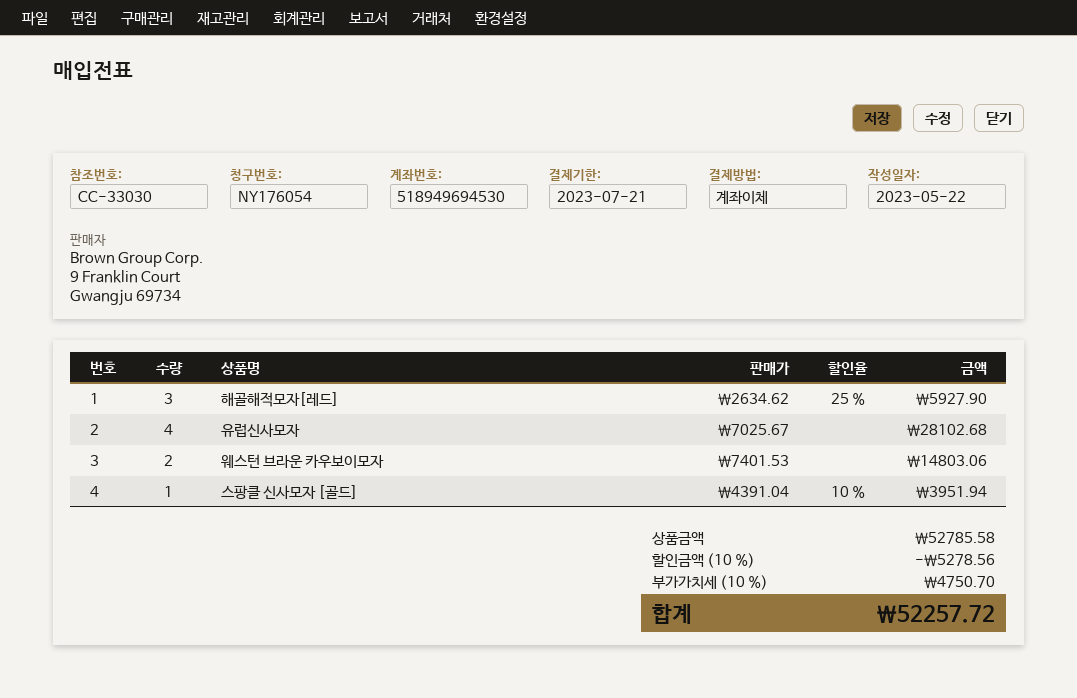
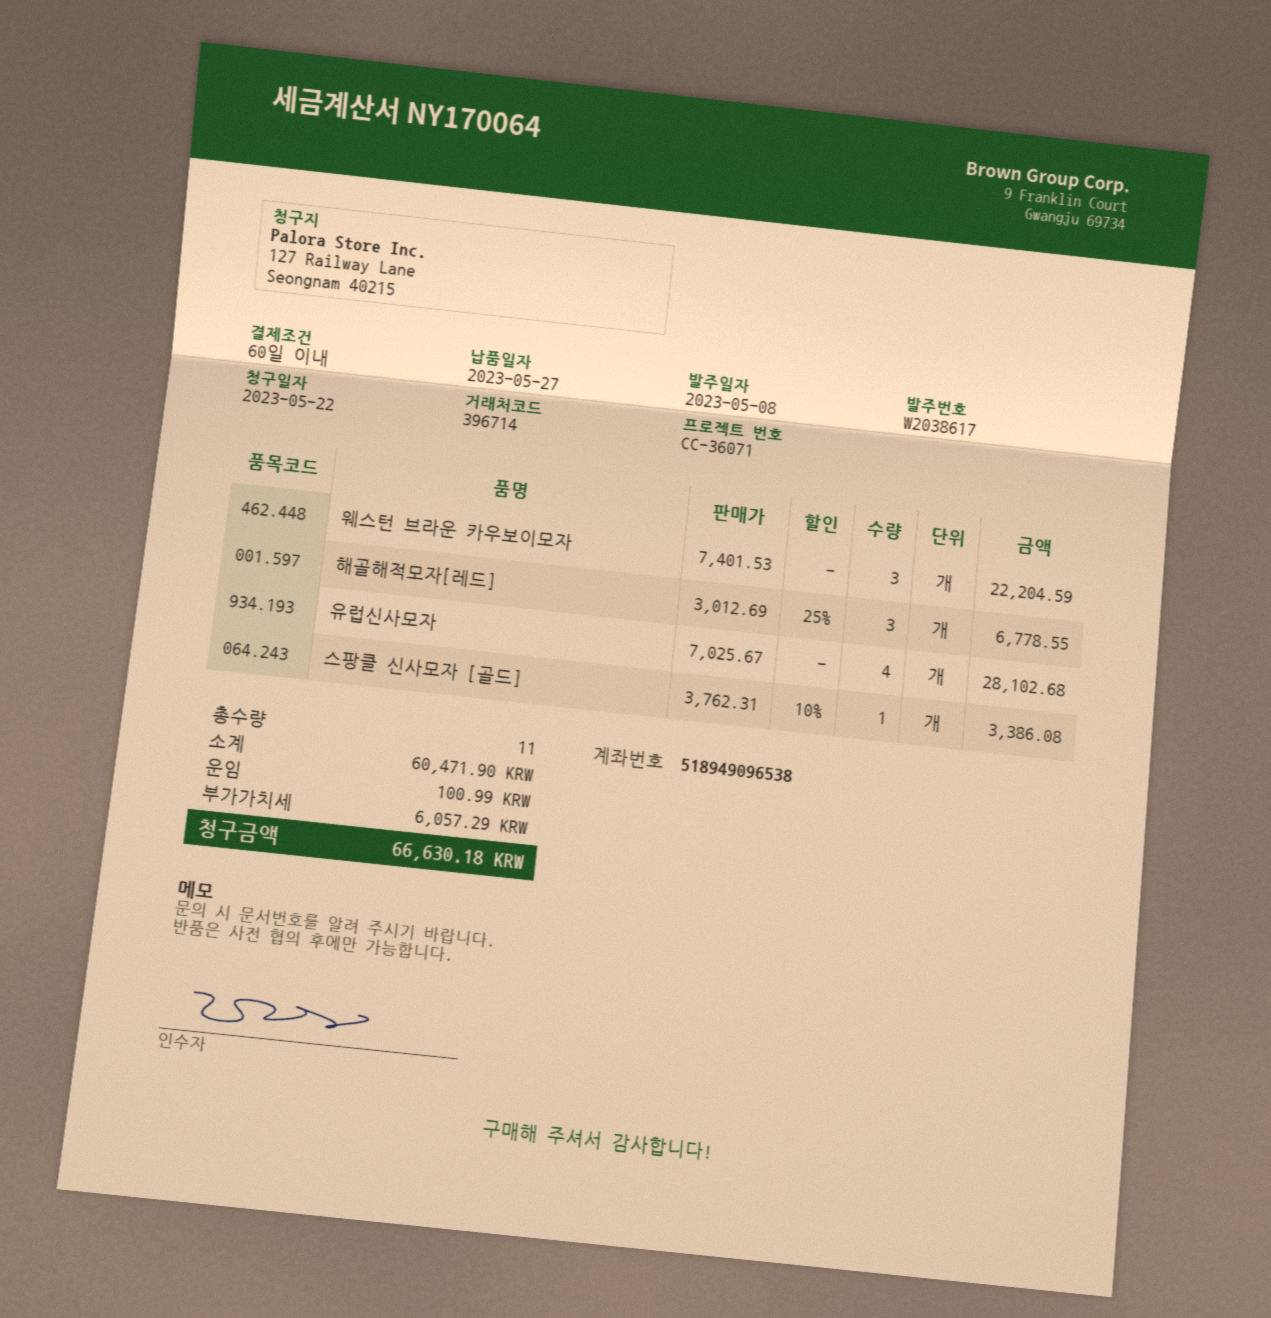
invoice number: NY176054 -> NY170064
reference: CC-33030 -> CC-36071
bank account: 518949694530 -> 518949096538
해골해적모자[레드]: 3 x 2634.62 - 25% = 5927.90 -> 3 x 3012.69 - 25% = 6778.55
웨스턴 브라운 카우보이모자: 2 x 7401.53 = 14803.06 -> 3 x 7401.53 = 22204.59
스팡클 신사모자 [골드]: 1 x 4391.04 - 10% = 3951.94 -> 1 x 3762.31 - 10% = 3386.08
subtotal: 52785.58 -> 60471.90
discount: 10% = 5278.56 -> none
shipping: none -> 100.99
tax: 4750.70 -> 6057.29
total: 52257.72 -> 66630.18

